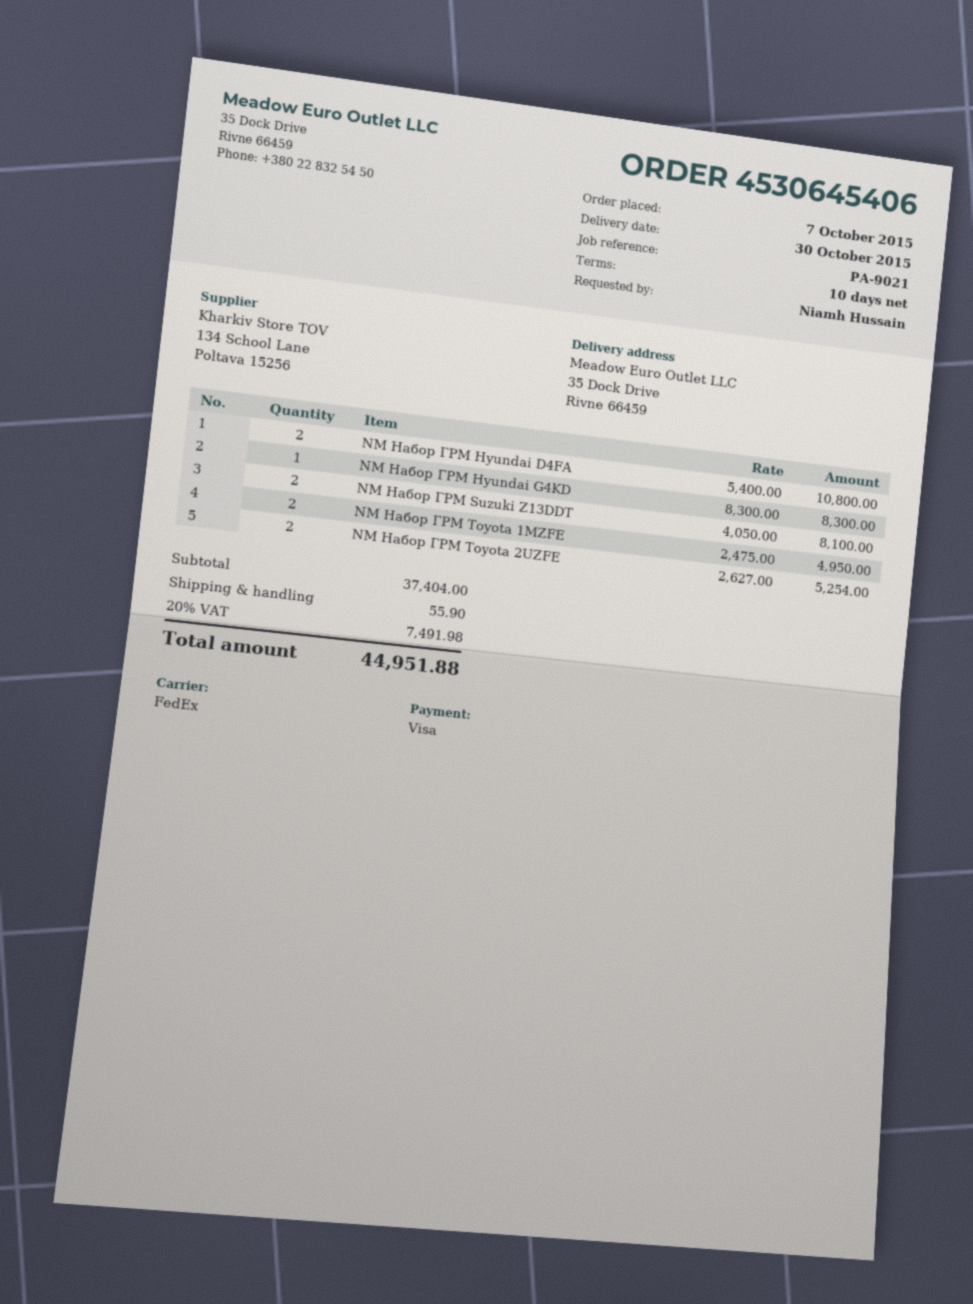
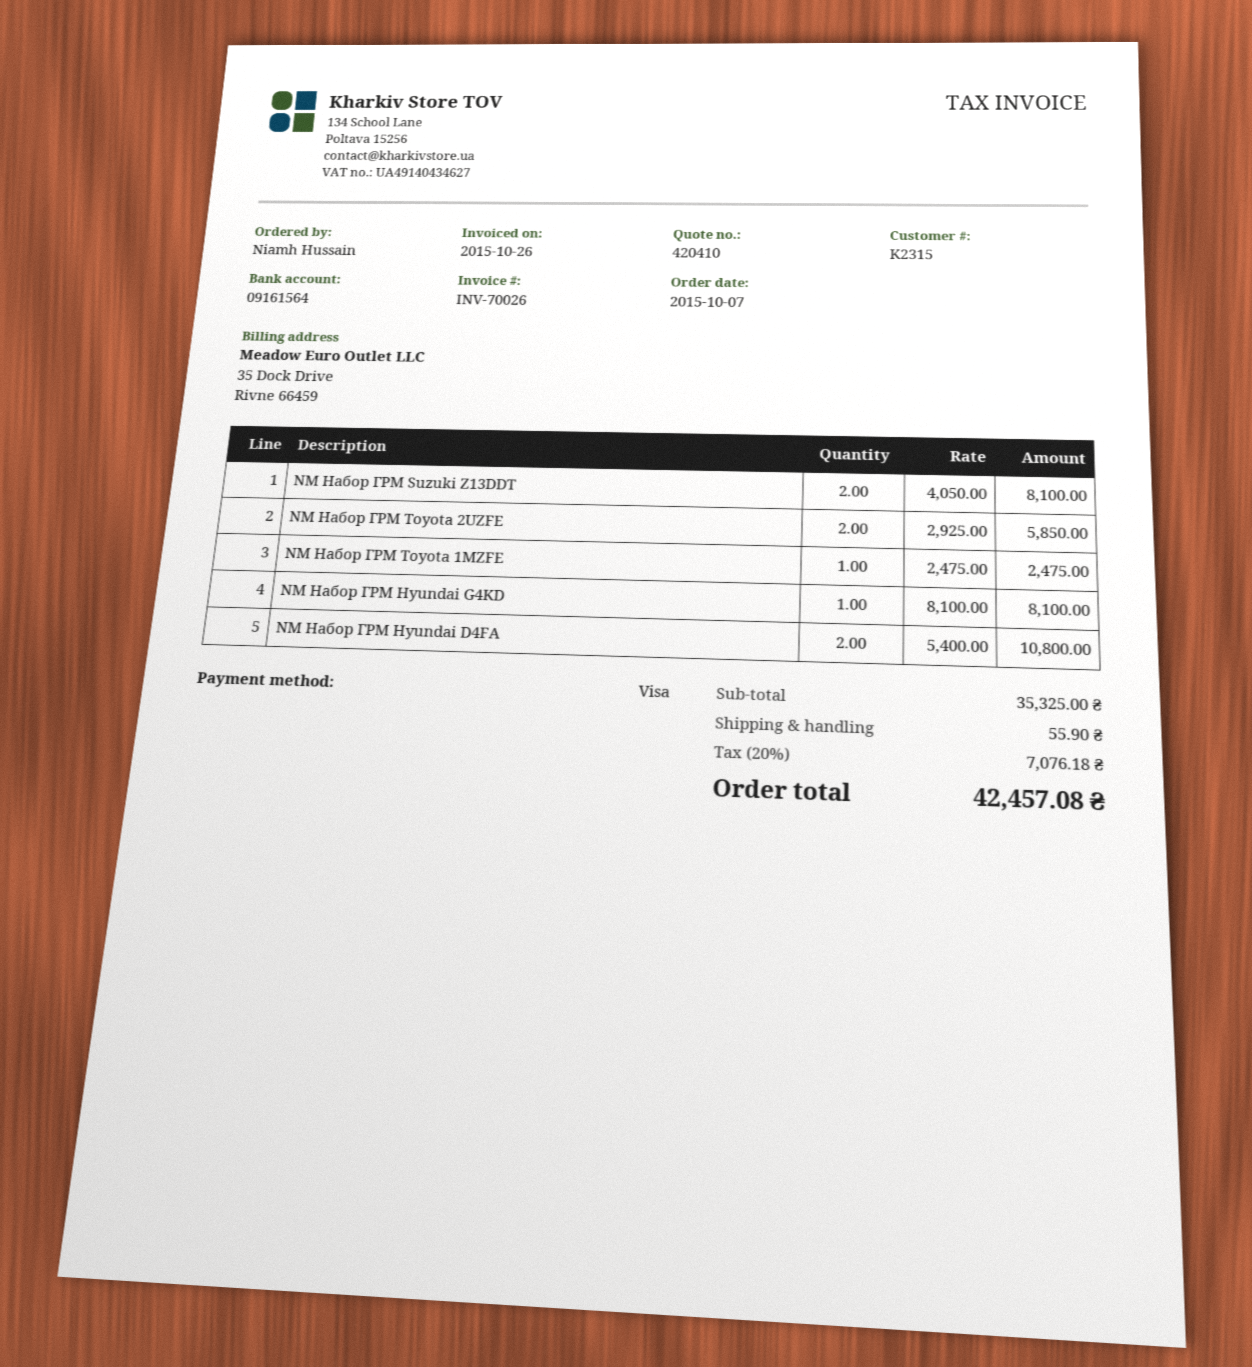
NM Набор ГРМ Hyundai G4KD: 1 x 8300.00 = 8300.00 -> 1 x 8100.00 = 8100.00
NM Набор ГРМ Toyota 1MZFE: 2 x 2475.00 = 4950.00 -> 1 x 2475.00 = 2475.00
NM Набор ГРМ Toyota 2UZFE: 2 x 2627.00 = 5254.00 -> 2 x 2925.00 = 5850.00
subtotal: 37404.00 -> 35325.00
tax: 20% = 7491.98 -> 20% = 7076.18
total: 44951.88 -> 42457.08

